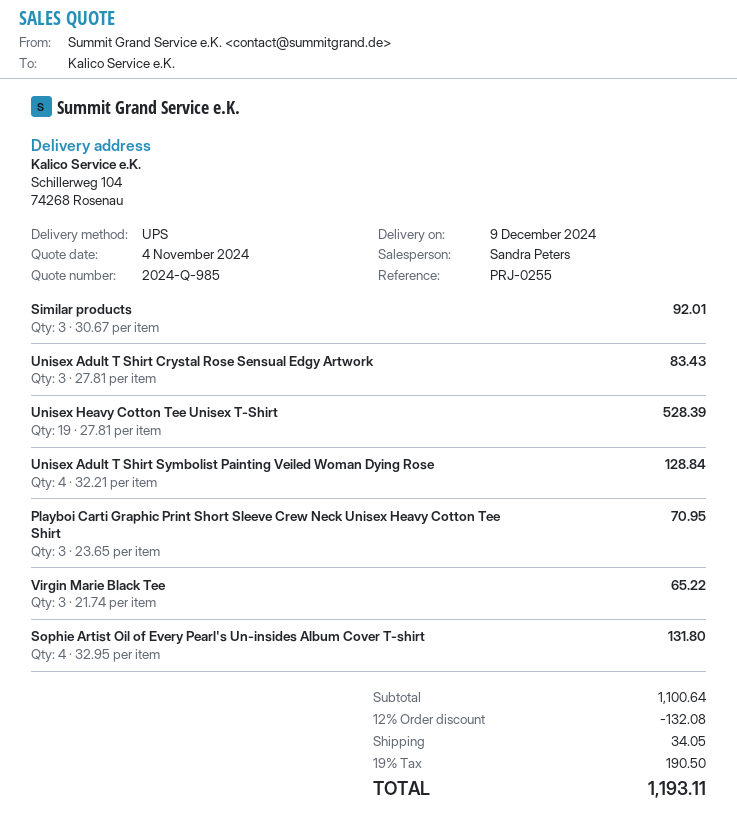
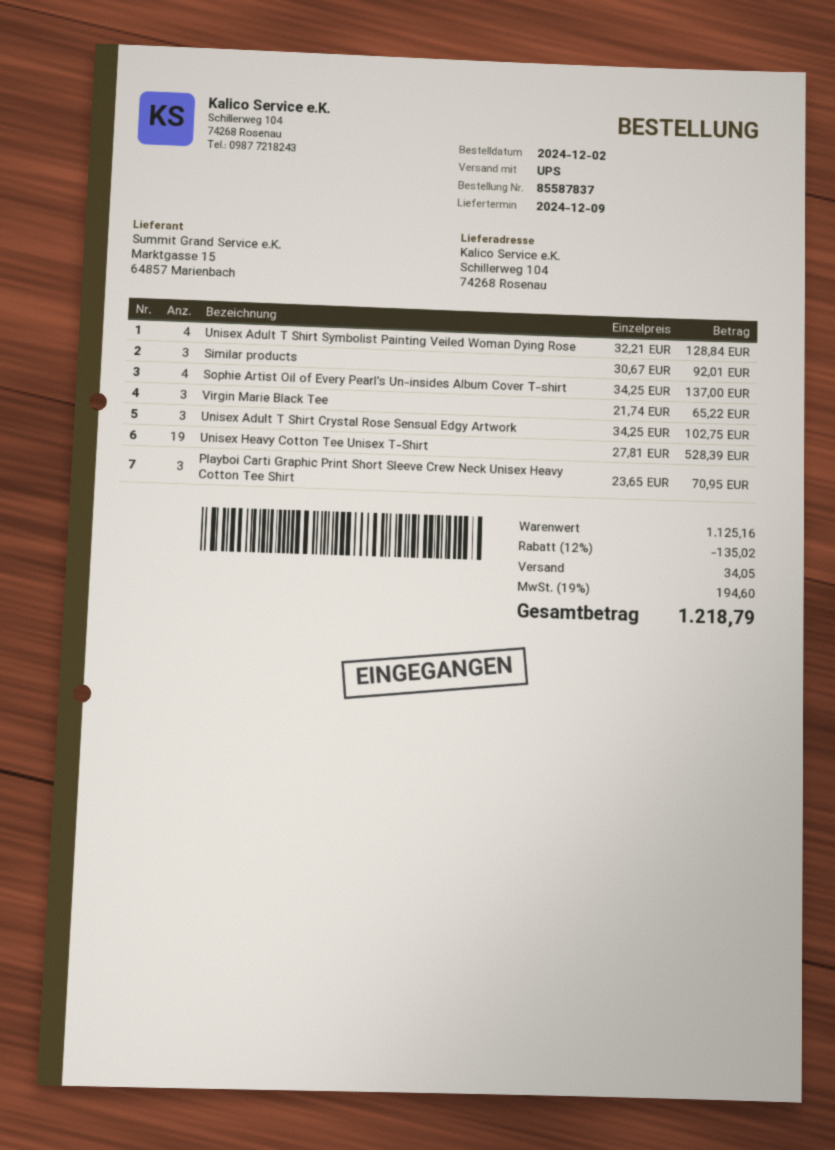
Unisex Adult T Shirt Crystal Rose Sensual Edgy Artwork: 3 x 27.81 = 83.43 -> 3 x 34.25 = 102.75
Sophie Artist Oil of Every Pearl's Un-insides Album Cover T-shirt: 4 x 32.95 = 131.80 -> 4 x 34.25 = 137.00
subtotal: 1100.64 -> 1125.16
discount: 12% = 132.08 -> 12% = 135.02
tax: 19% = 190.50 -> 19% = 194.60
total: 1193.11 -> 1218.79

